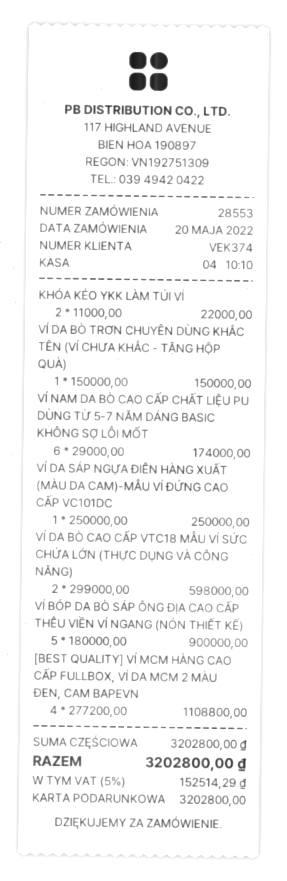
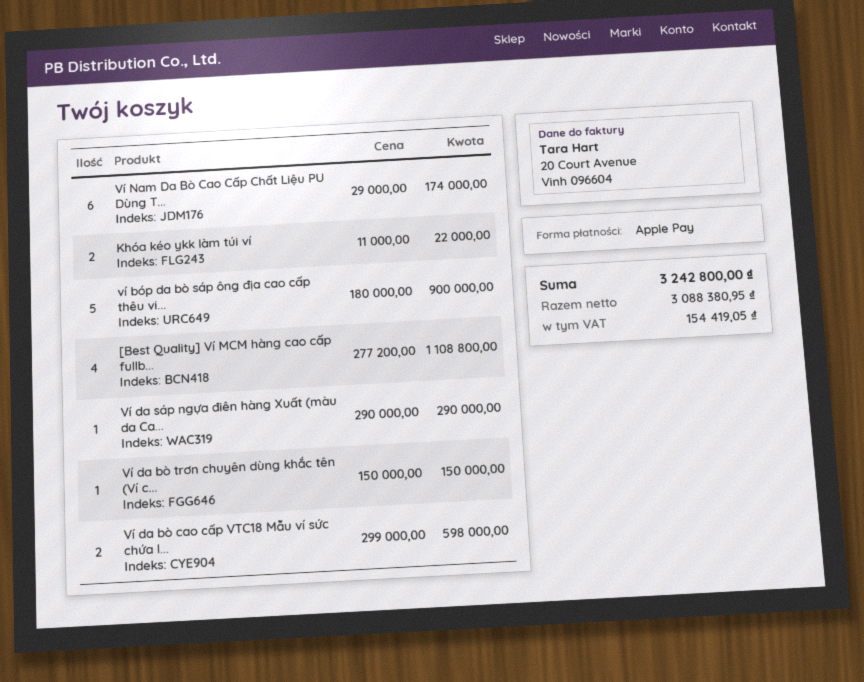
payment method: gift card -> Apple Pay
VÍ DA SÁP NGỰA ĐIÊN HÀNG XUẤT (MÀU DA CAM)-MẪU VÍ ĐỨNG CAO CẤP VC101DC: 1 x 250000.00 = 250000.00 -> 1 x 290000.00 = 290000.00
tax: 152514.29 -> 154419.05
total: 3202800.00 -> 3242800.00

